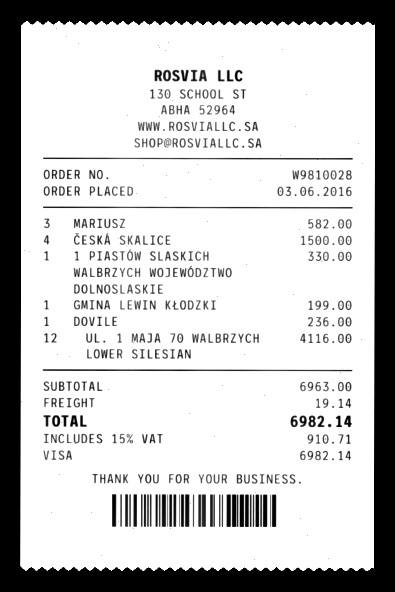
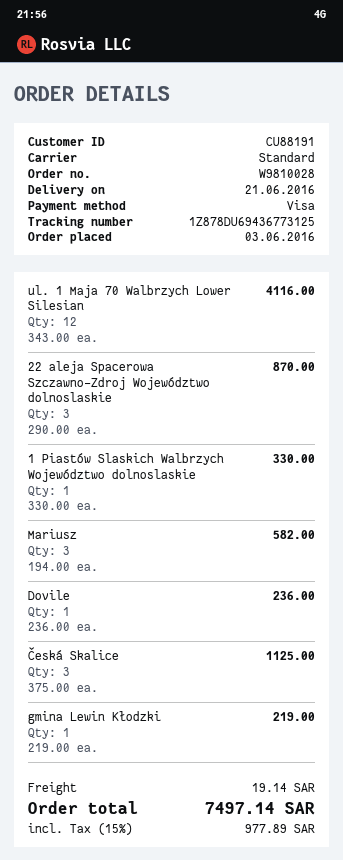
ČESKÁ SKALICE: 4 for 1500.00 -> 3 for 1125.00
GMINA LEWIN KŁODZKI: 1 for 199.00 -> 1 for 219.00
22 aleja Spacerowa Szczawno-Zdroj Województwo dolnoslaskie: none -> 3 for 870.00
tax: 15% = 910.71 -> 15% = 977.89
total: 6982.14 -> 7497.14

